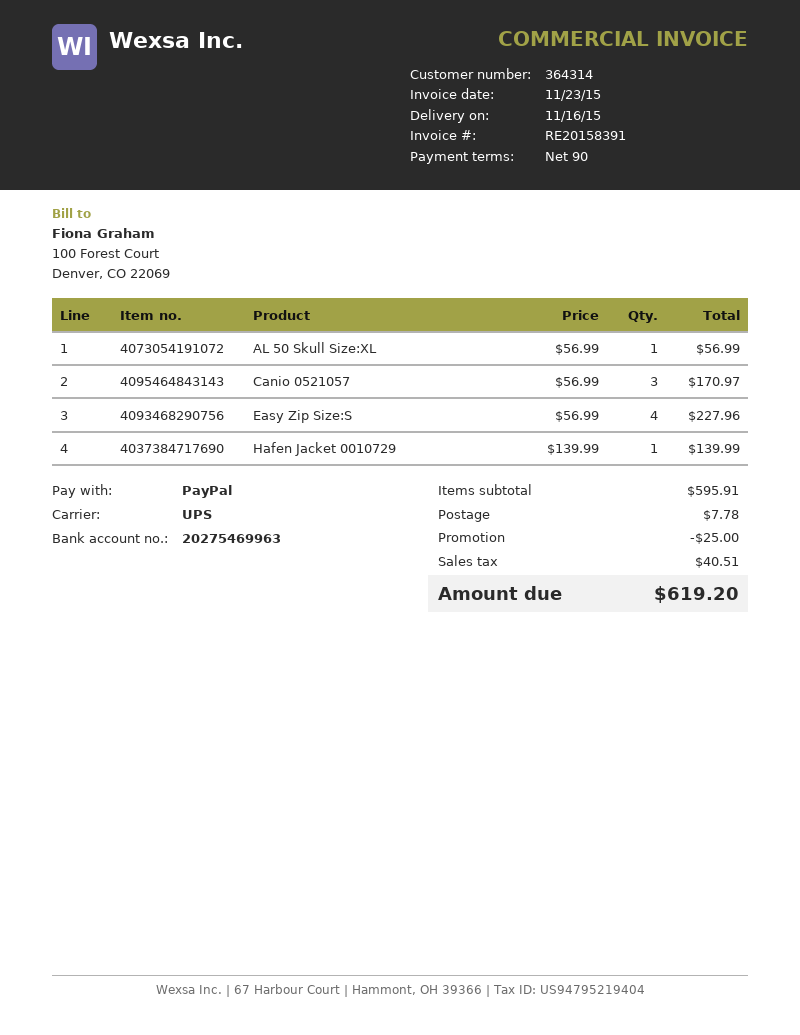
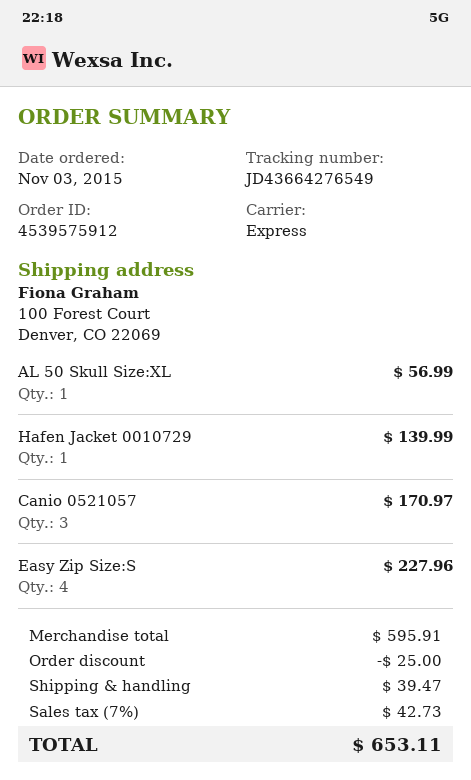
shipping method: UPS -> express
shipping: 7.78 -> 39.47
tax: 40.51 -> 42.73
total: 619.20 -> 653.11

